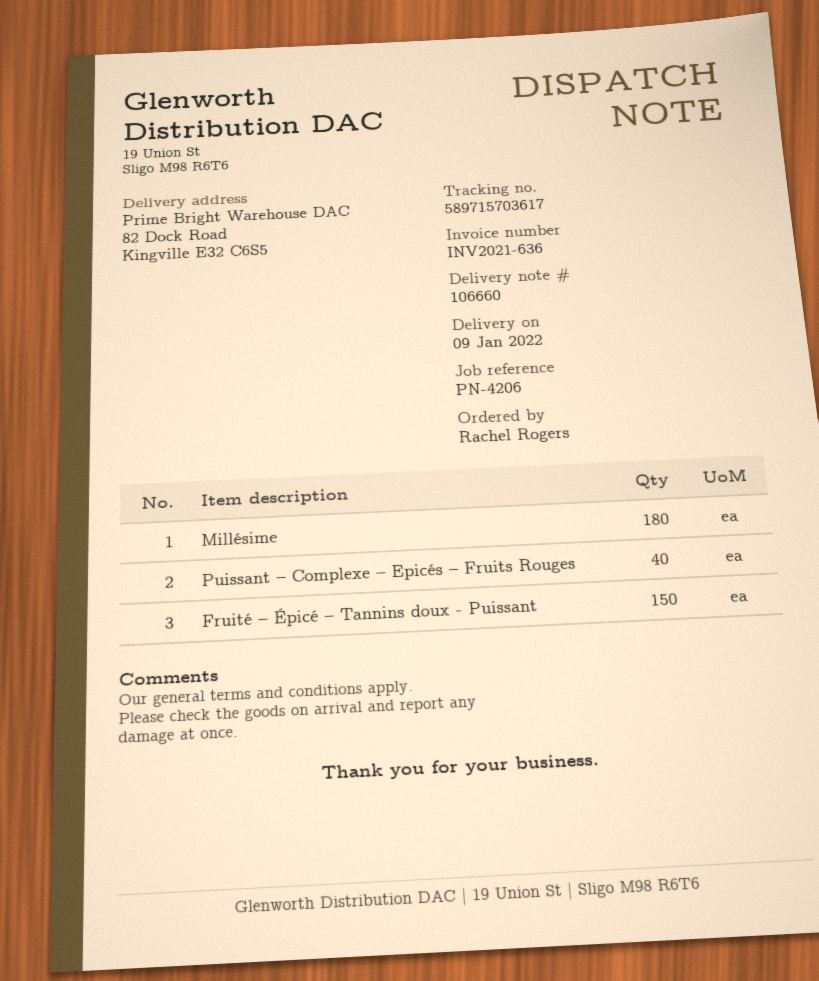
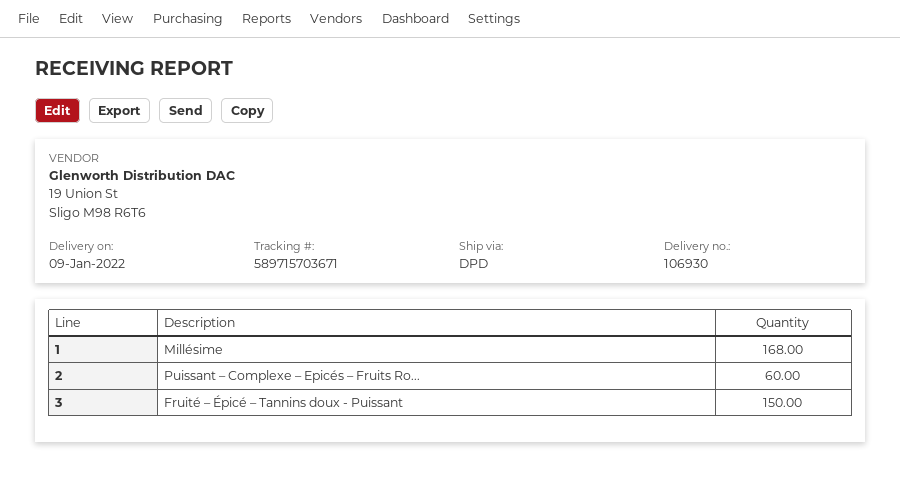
delivery note number: 106660 -> 106930
tracking number: 589715703617 -> 589715703671
Millésime: 180 -> 168
Puissant – Complexe – Epicés – Fruits Rouges: 40 -> 60

